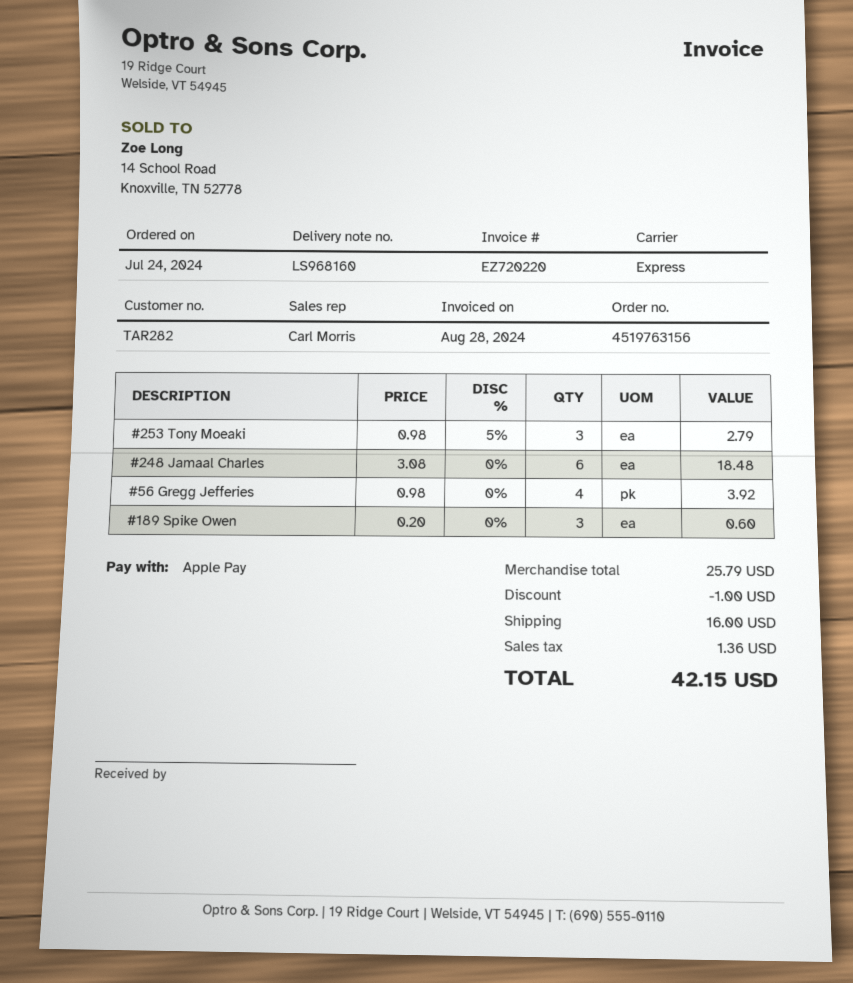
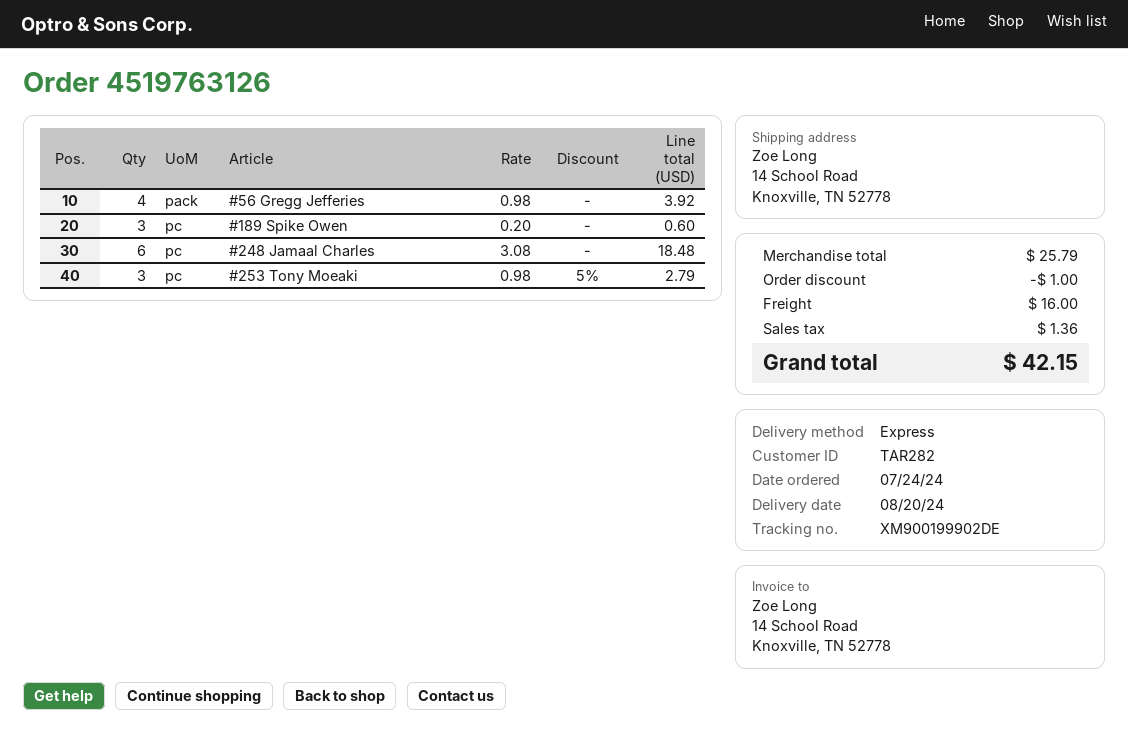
order number: 4519763156 -> 4519763126

